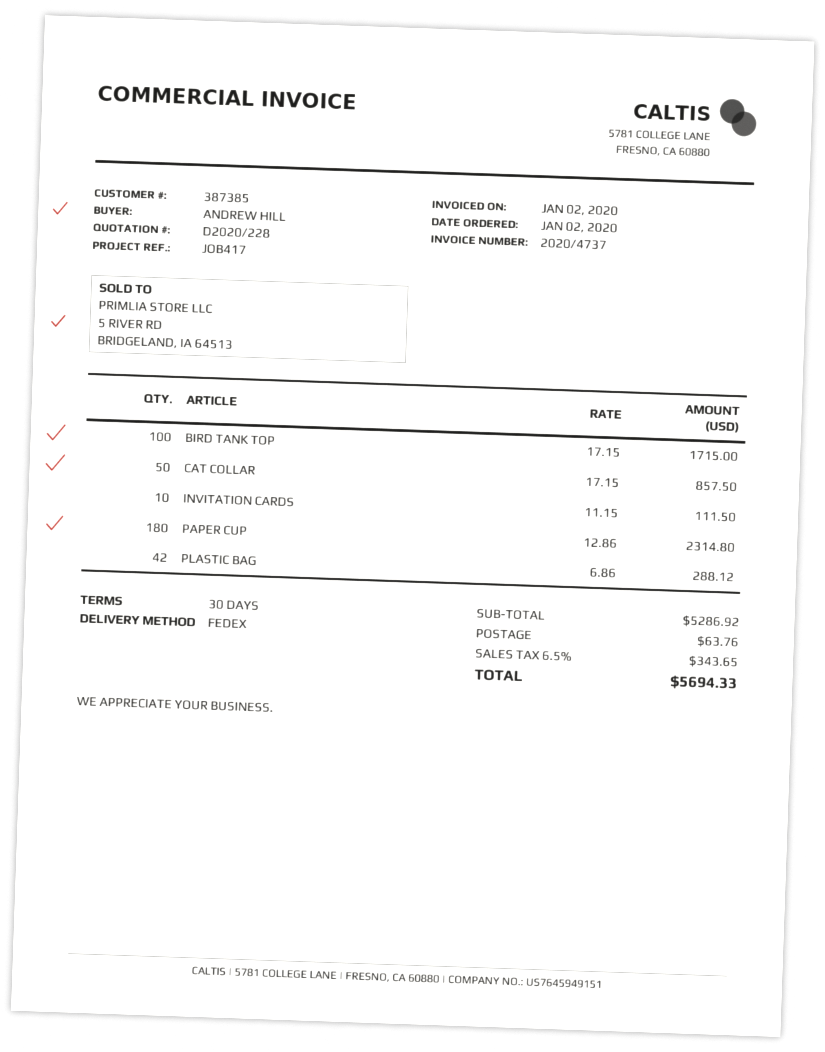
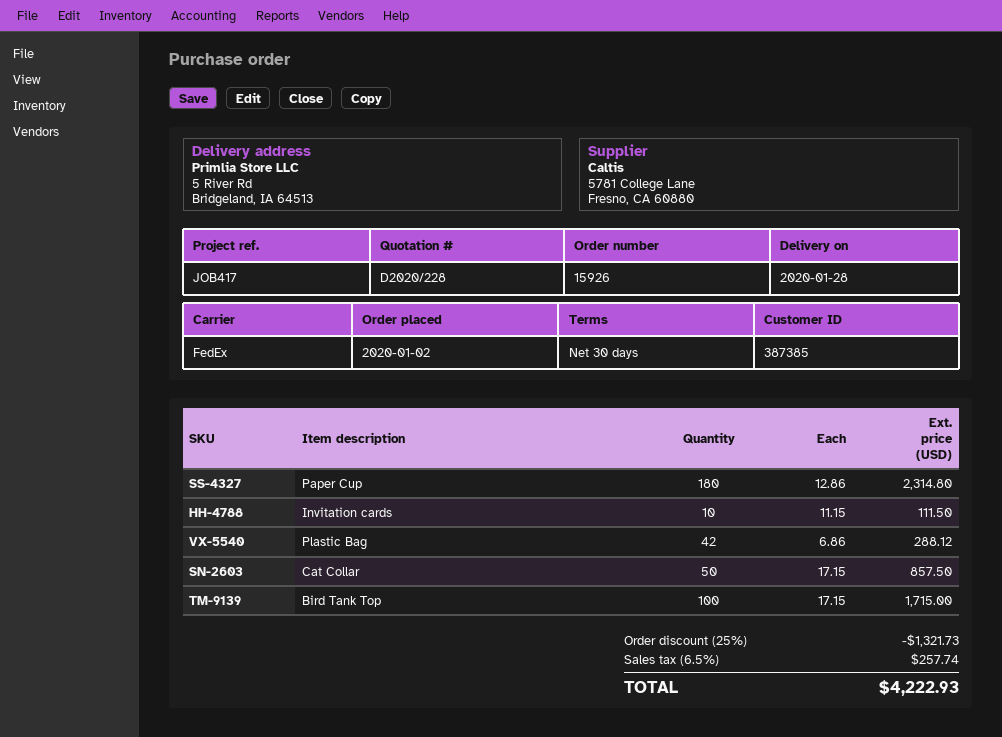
discount: none -> 25% = 1321.73
shipping: 63.76 -> none
tax: 6.5% = 343.65 -> 6.5% = 257.74
total: 5694.33 -> 4222.93

